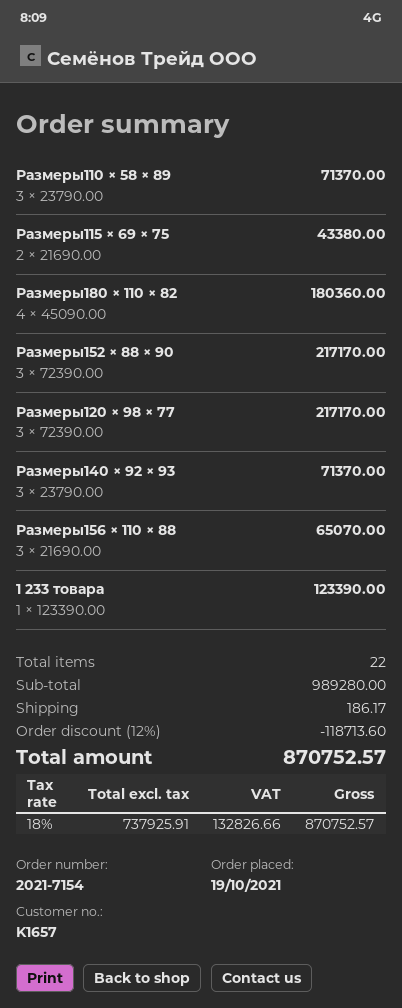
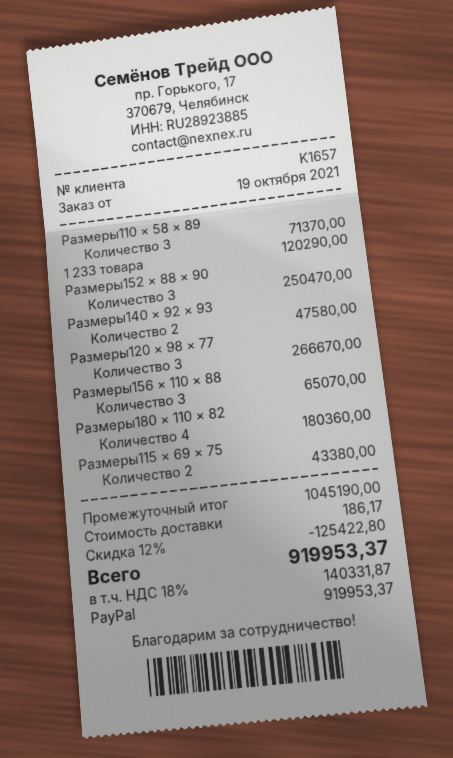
Размеры152 × 88 × 90: 3 for 217170.00 -> 3 for 250470.00
Размеры120 × 98 × 77: 3 for 217170.00 -> 3 for 266670.00
Размеры140 × 92 × 93: 3 for 71370.00 -> 2 for 47580.00
1 233 товара: 1 for 123390.00 -> 1 for 120290.00
subtotal: 989280.00 -> 1045190.00
discount: 12% = 118713.60 -> 12% = 125422.80
tax: 18% = 132826.66 -> 18% = 140331.87
total: 870752.57 -> 919953.37

